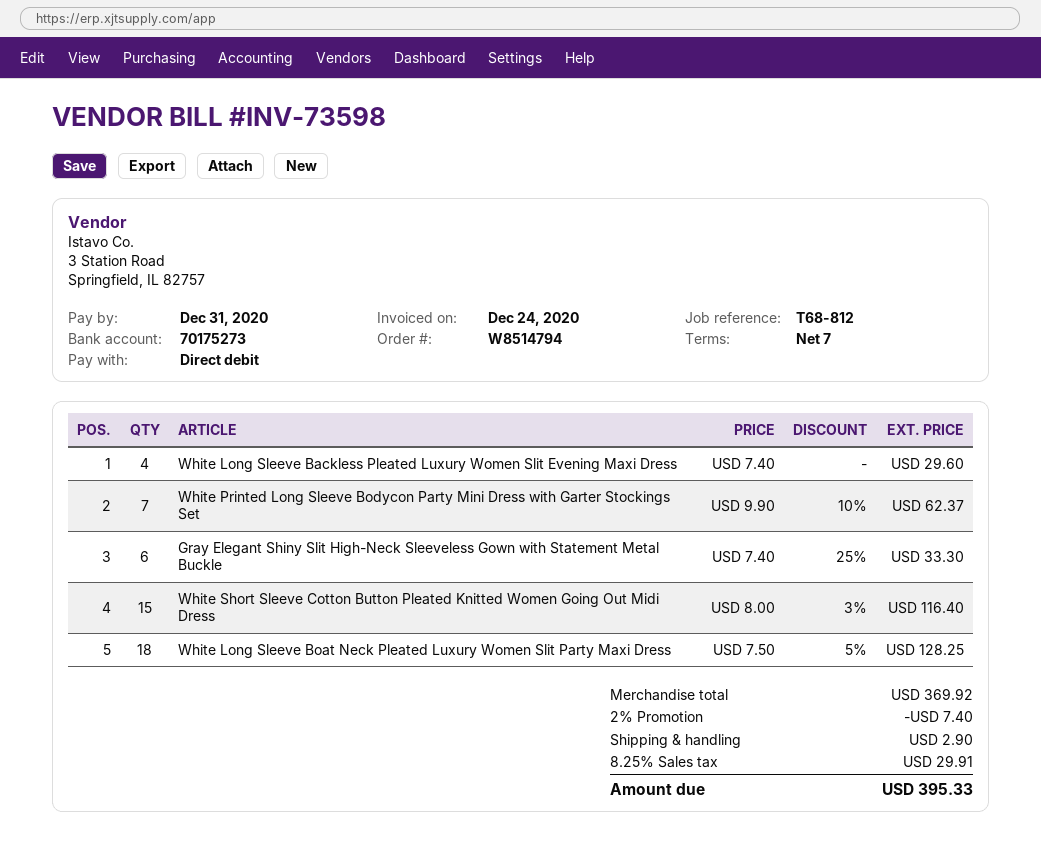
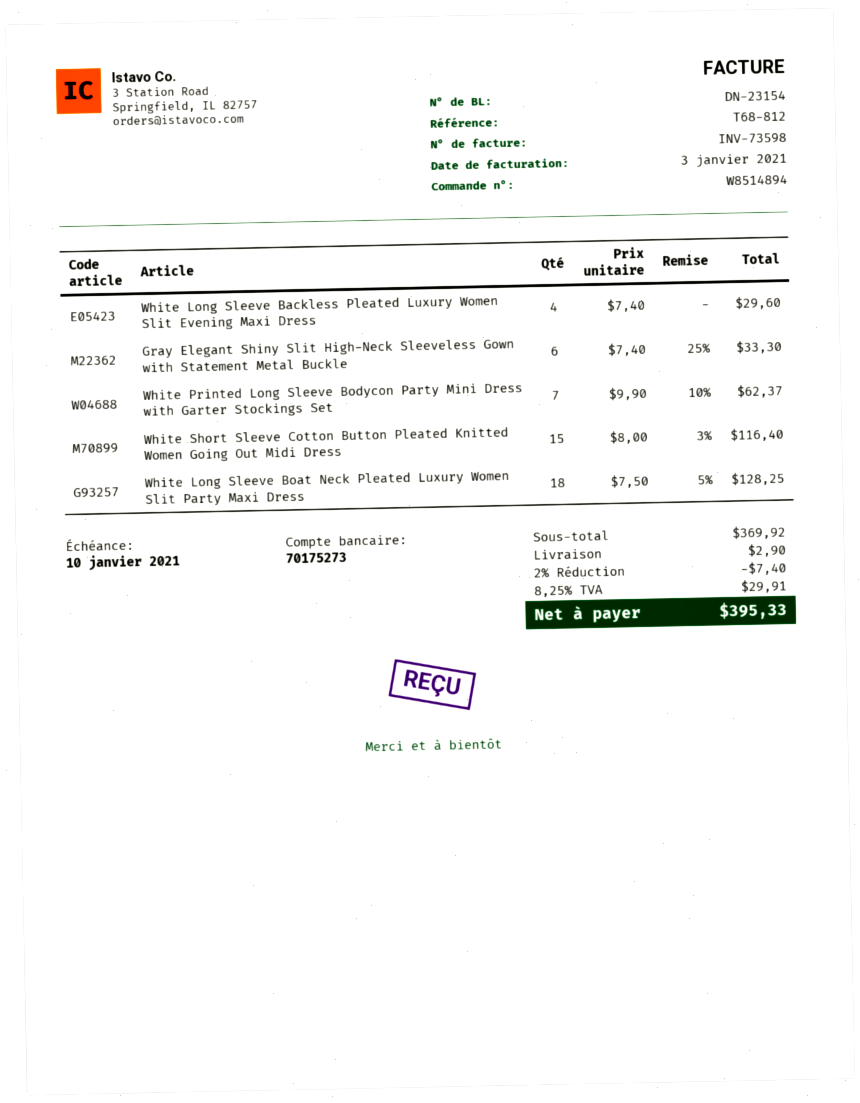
order number: W8514794 -> W8514894
invoice date: 2020-12-24 -> 2021-01-03
due date: 2020-12-31 -> 2021-01-10

